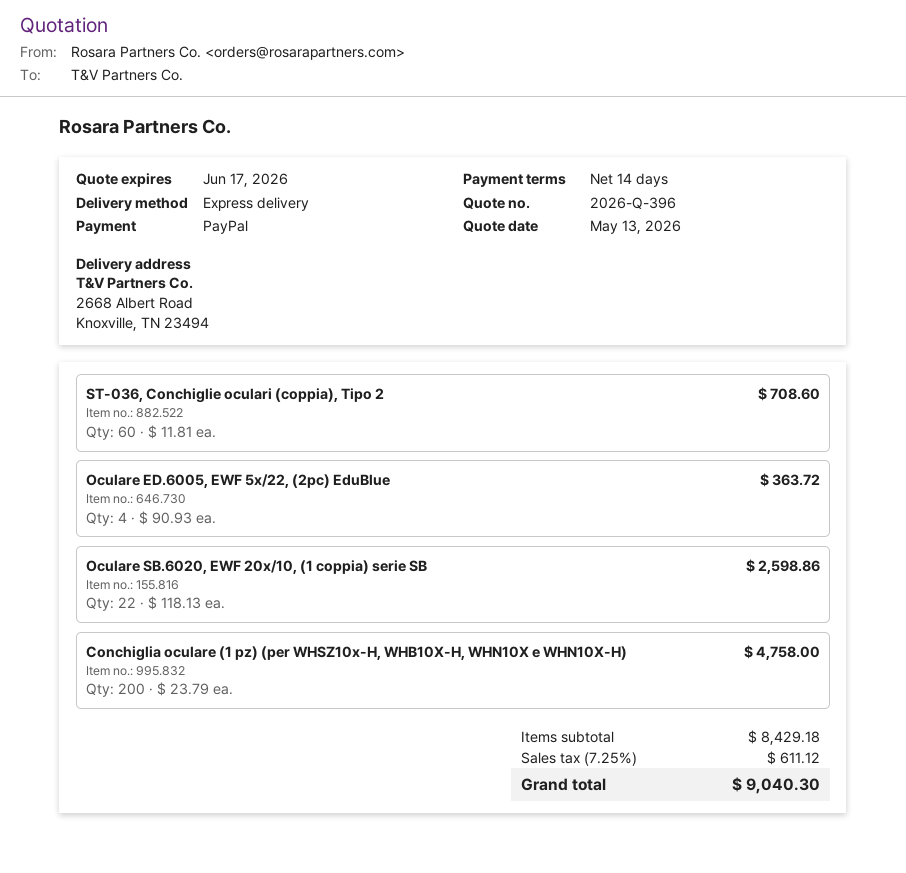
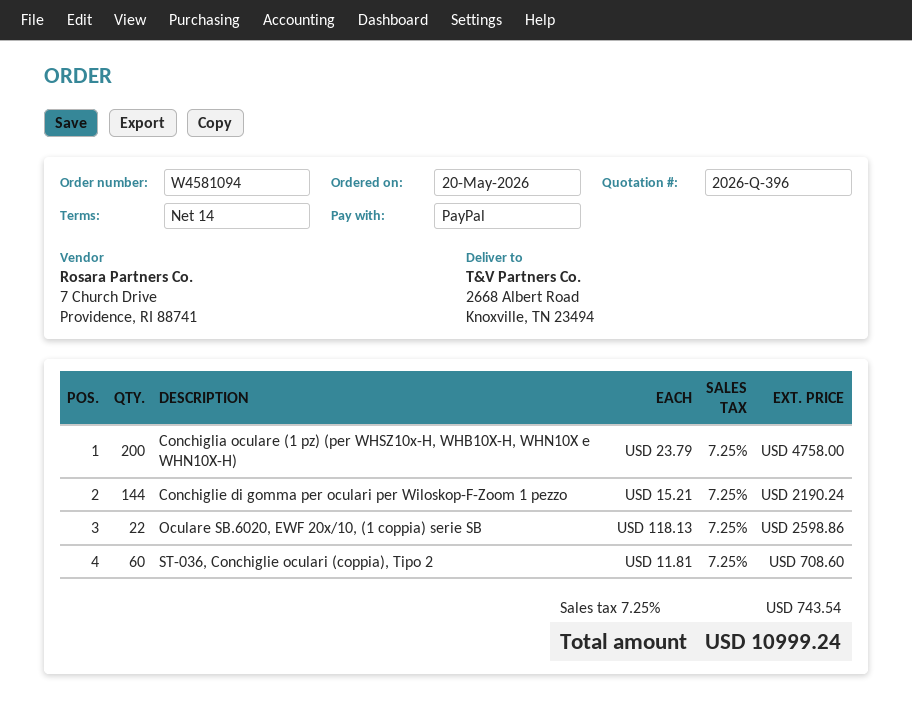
Oculare ED.6005, EWF 5x/22, (2pc) EduBlue: 4 x 90.93 = 363.72 -> none
Conchiglie di gomma per oculari per Wiloskop-F-Zoom 1 pezzo: none -> 144 x 15.21 = 2190.24
tax: 7.25% = 611.12 -> 7.25% = 743.54
total: 9040.30 -> 10999.24

